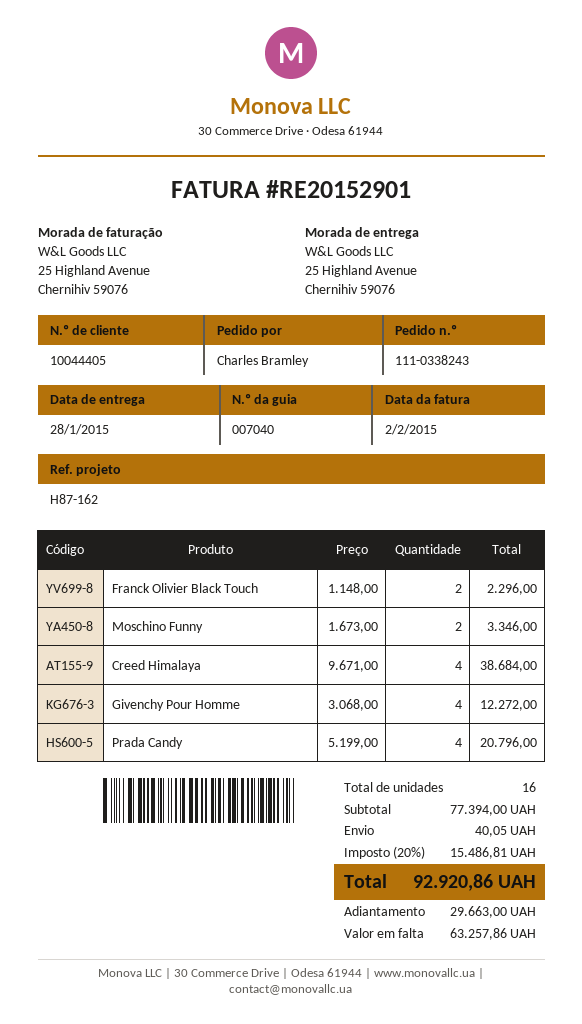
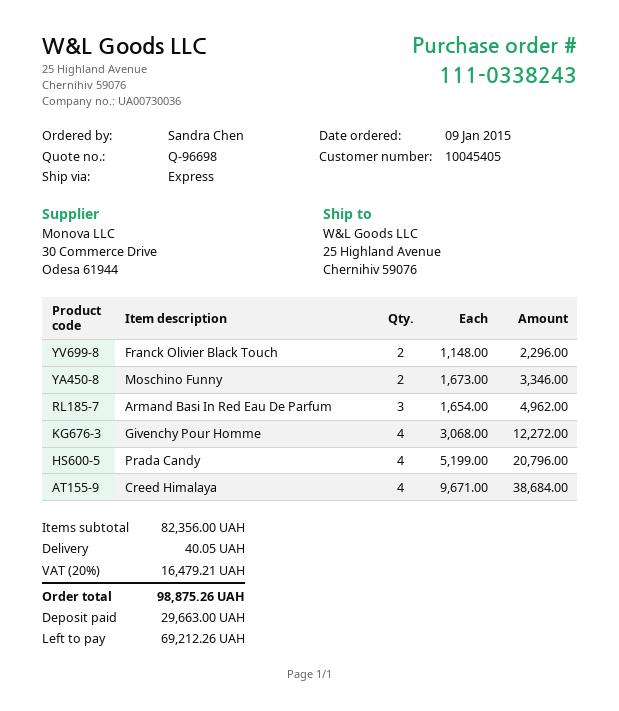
customer number: 10044405 -> 10045405
ordered by: Charles Bramley -> Sandra Chen
Armand Basi In Red Eau De Parfum: none -> 3 x 1654.00 = 4962.00
subtotal: 77394.00 -> 82356.00
tax: 20% = 15486.81 -> 20% = 16479.21
total: 92920.86 -> 98875.26
balance: 63257.86 -> 69212.26

